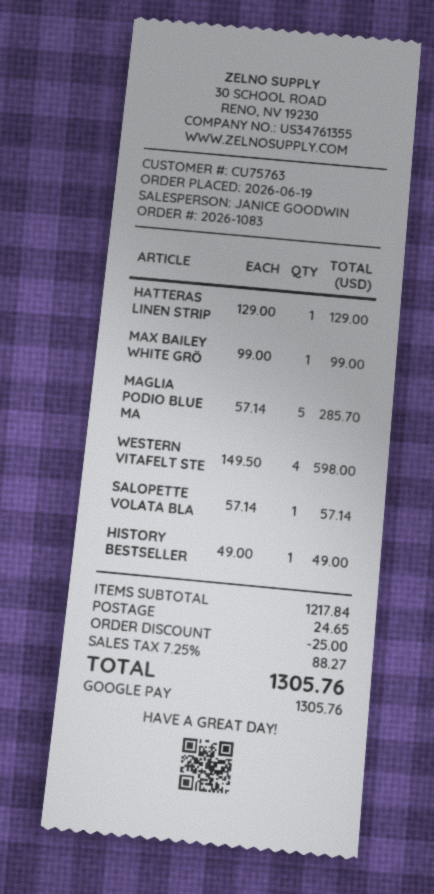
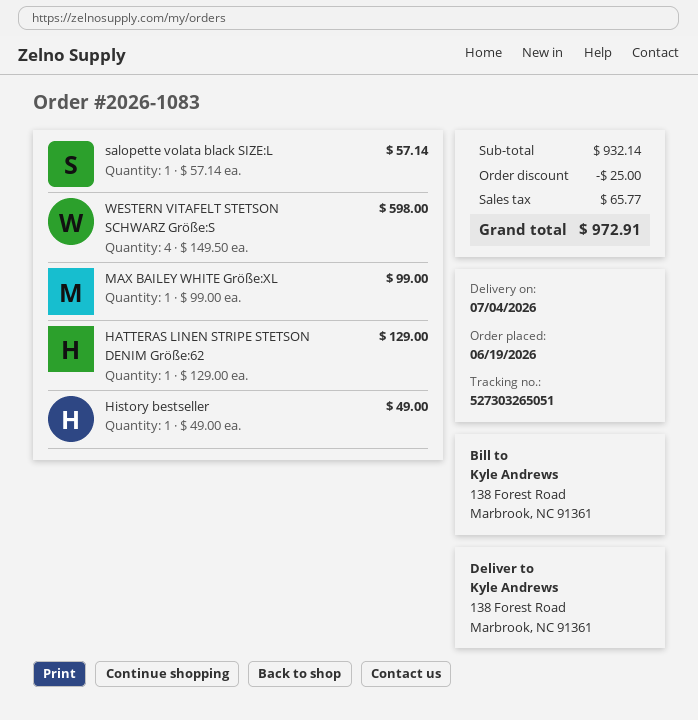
MAGLIA PODIO BLUE MA: 5 x 57.14 = 285.70 -> none
subtotal: 1217.84 -> 932.14
shipping: 24.65 -> none
tax: 88.27 -> 65.77
total: 1305.76 -> 972.91

